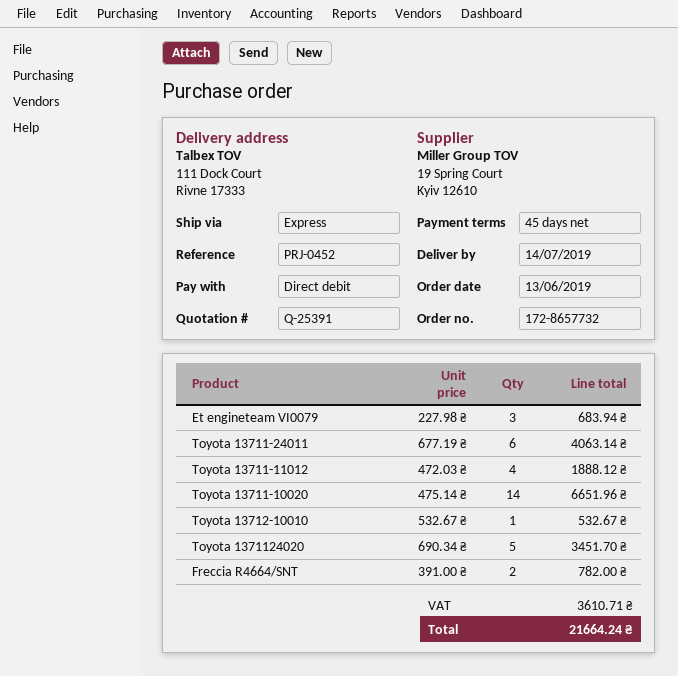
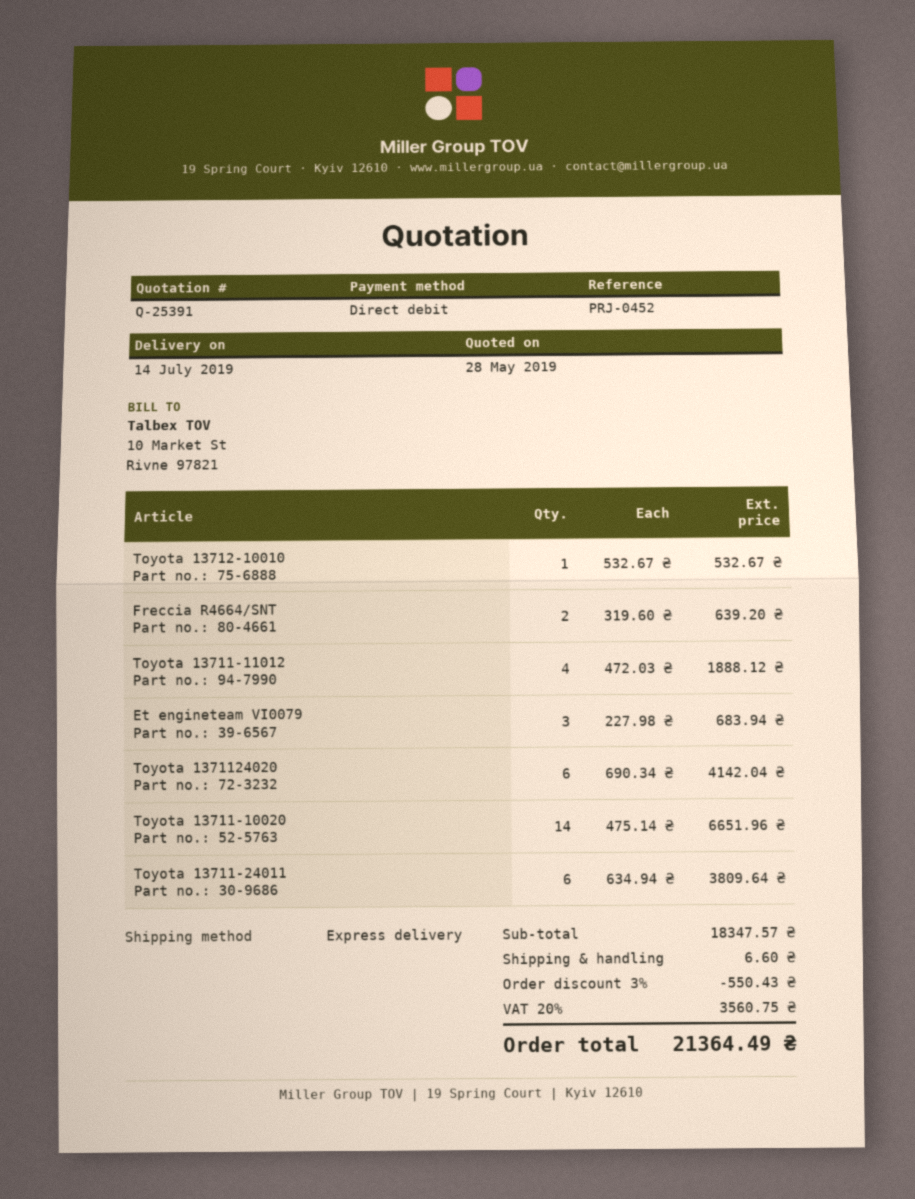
Toyota 13711-24011: 6 x 677.19 = 4063.14 -> 6 x 634.94 = 3809.64
Toyota 1371124020: 5 x 690.34 = 3451.70 -> 6 x 690.34 = 4142.04
Freccia R4664/SNT: 2 x 391.00 = 782.00 -> 2 x 319.60 = 639.20
discount: none -> 3% = 550.43
shipping: none -> 6.60
tax: 3610.71 -> 3560.75
total: 21664.24 -> 21364.49

